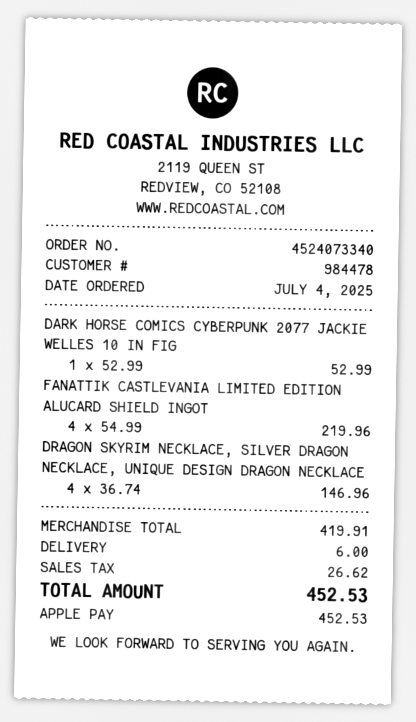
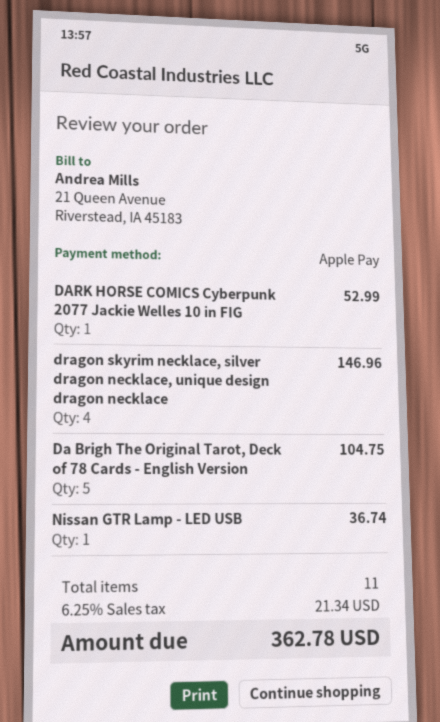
FANATTIK CASTLEVANIA LIMITED EDITION ALUCARD SHIELD INGOT: 4 for 219.96 -> none
Da Brigh The Original Tarot, Deck of 78 Cards - English Version: none -> 5 for 104.75
Nissan GTR Lamp - LED USB: none -> 1 for 36.74
shipping: 6.00 -> none
tax: 26.62 -> 21.34
total: 452.53 -> 362.78

